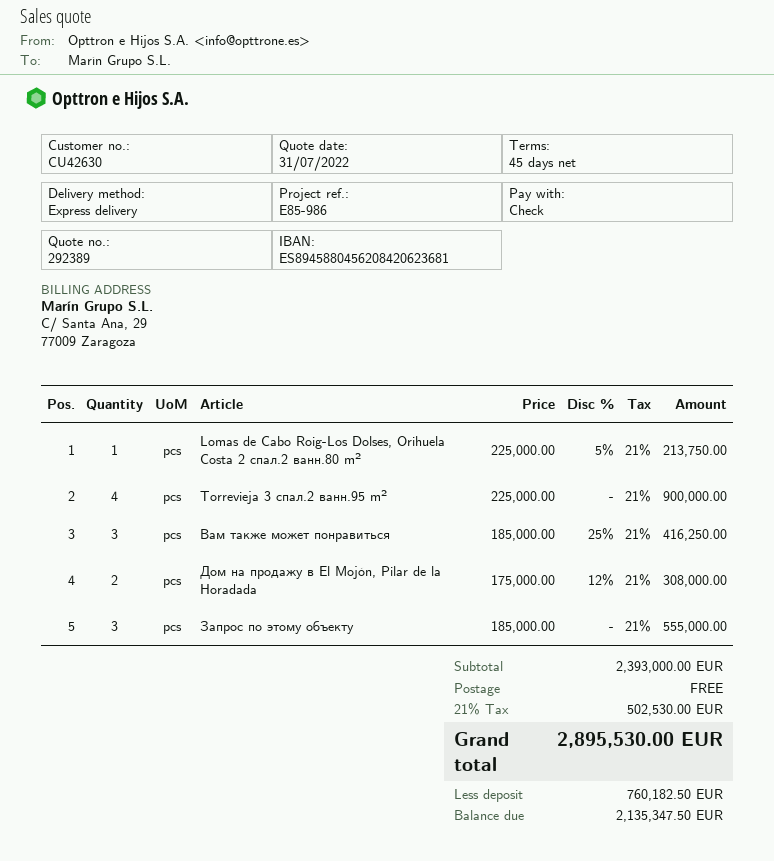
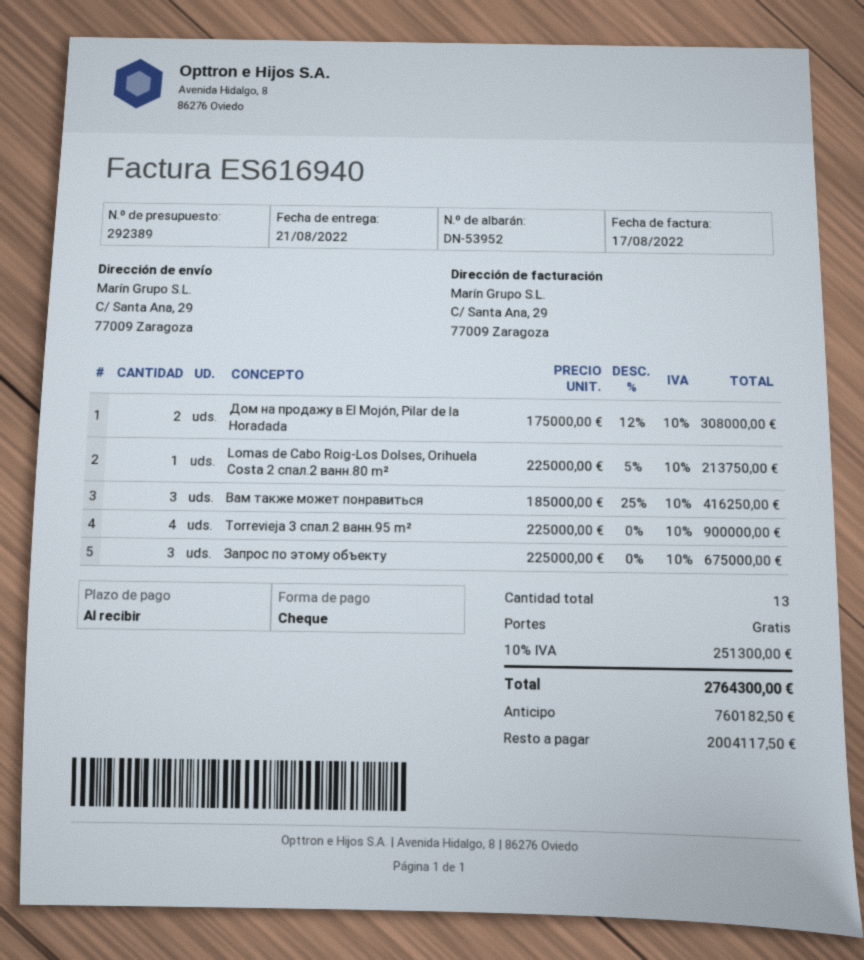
payment terms: 45 days -> on receipt
Запрос по этому объекту: 3 x 185000.00 = 555000.00 -> 3 x 225000.00 = 675000.00
tax: 21% = 502530.00 -> 10% = 251300.00
total: 2895530.00 -> 2764300.00
balance: 2135347.50 -> 2004117.50

